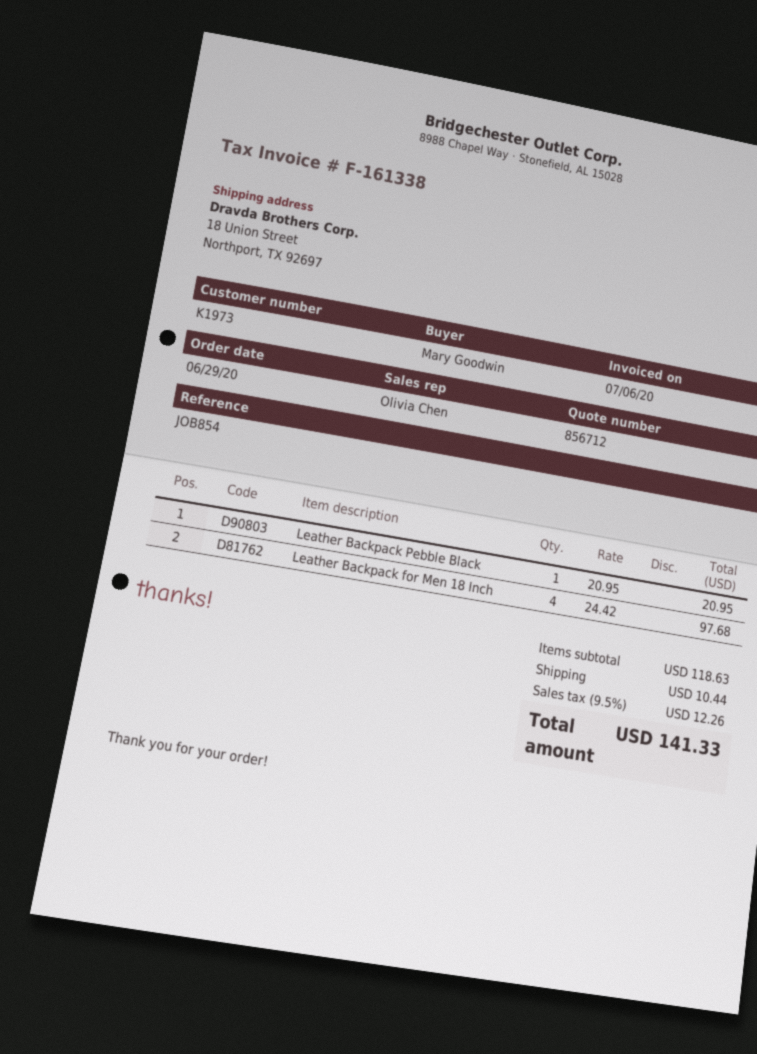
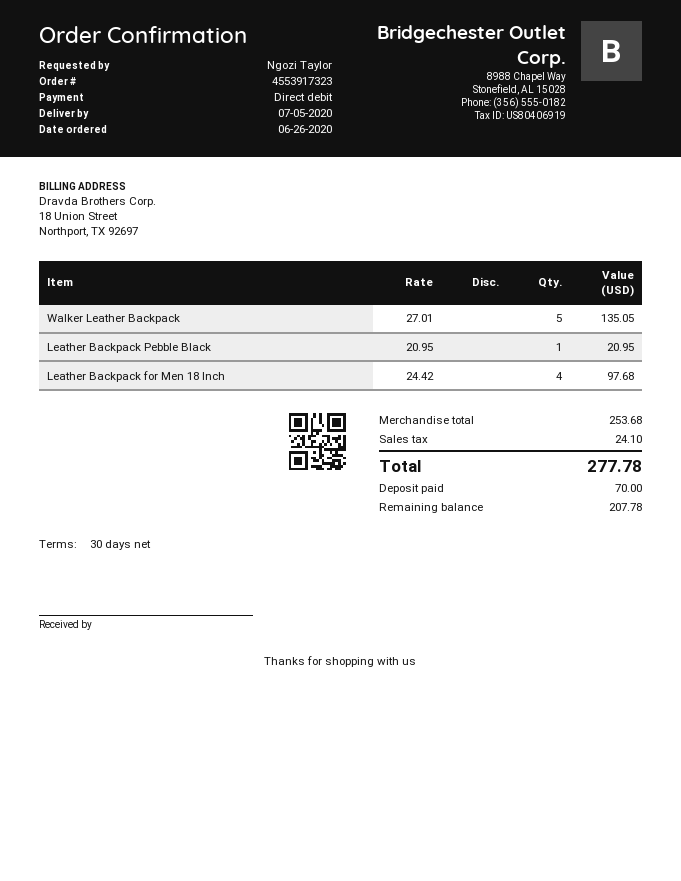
order date: 2020-06-29 -> 2020-06-26
ordered by: Mary Goodwin -> Ngozi Taylor
Walker Leather Backpack: none -> 5 x 27.01 = 135.05
subtotal: 118.63 -> 253.68
shipping: 10.44 -> none
tax: 12.26 -> 24.10
total: 141.33 -> 277.78

